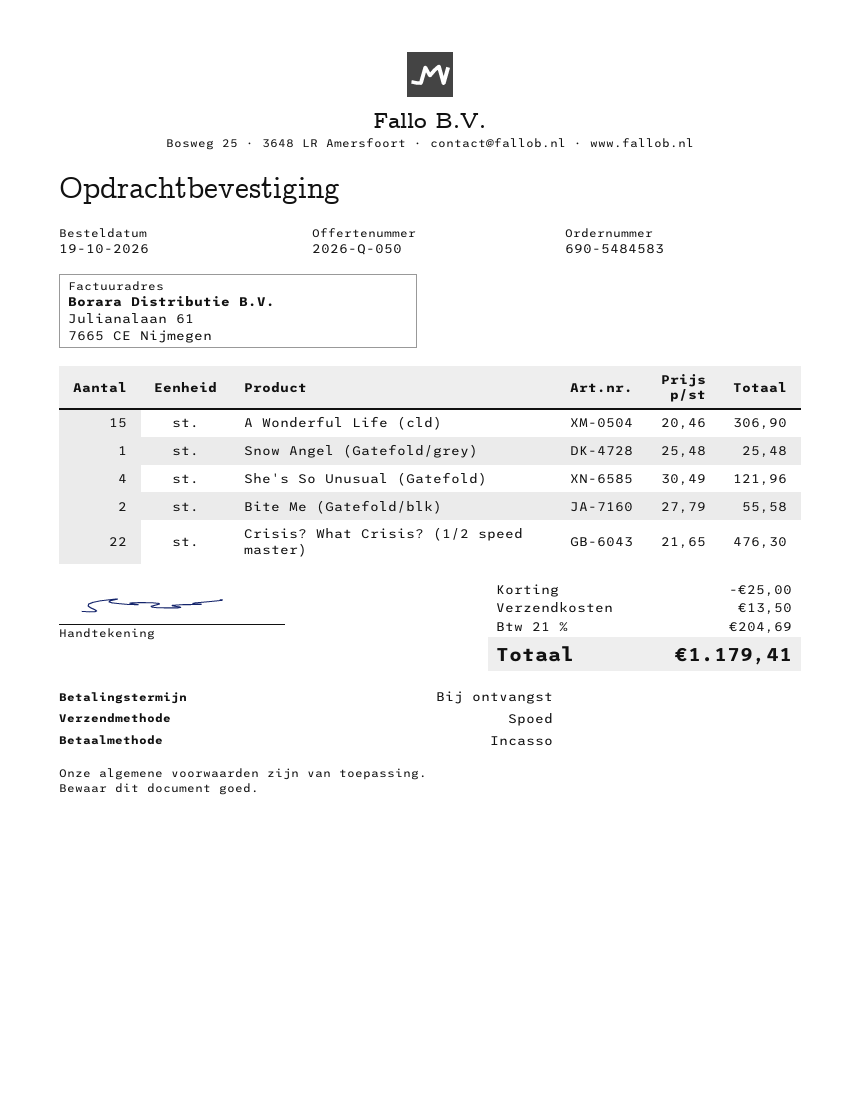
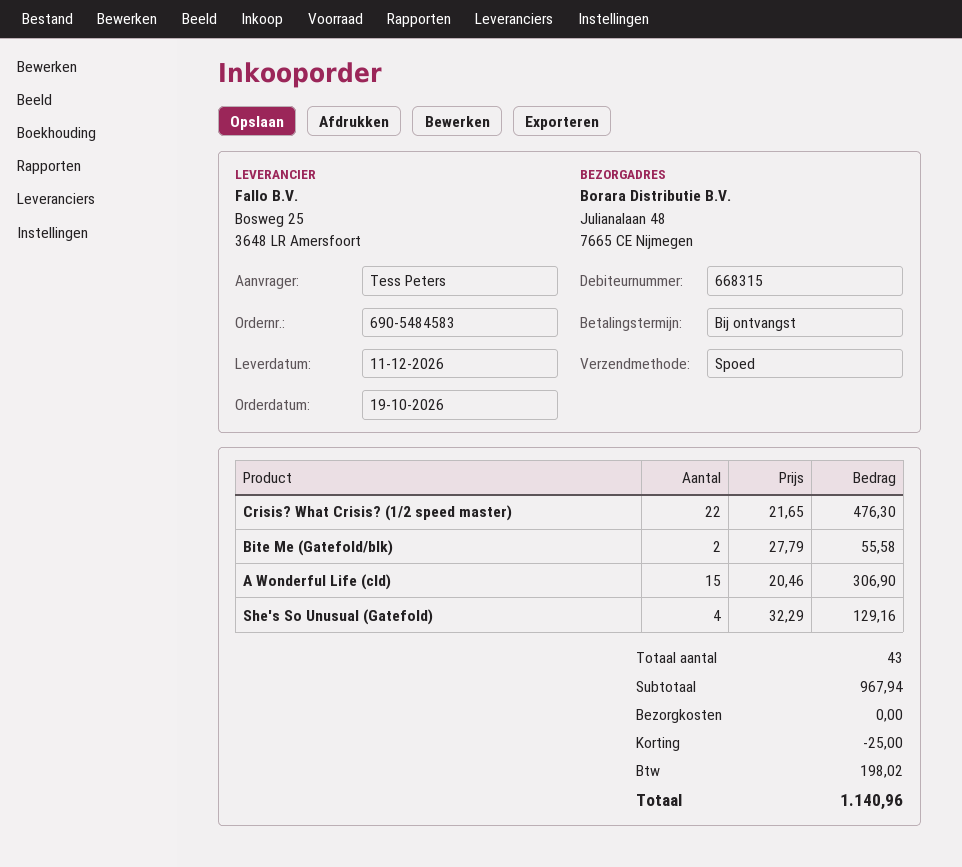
Snow Angel (Gatefold/grey): 1 x 25.48 = 25.48 -> none
She's So Unusual (Gatefold): 4 x 30.49 = 121.96 -> 4 x 32.29 = 129.16
shipping: 13.50 -> 0.00
tax: 204.69 -> 198.02
total: 1179.41 -> 1140.96

